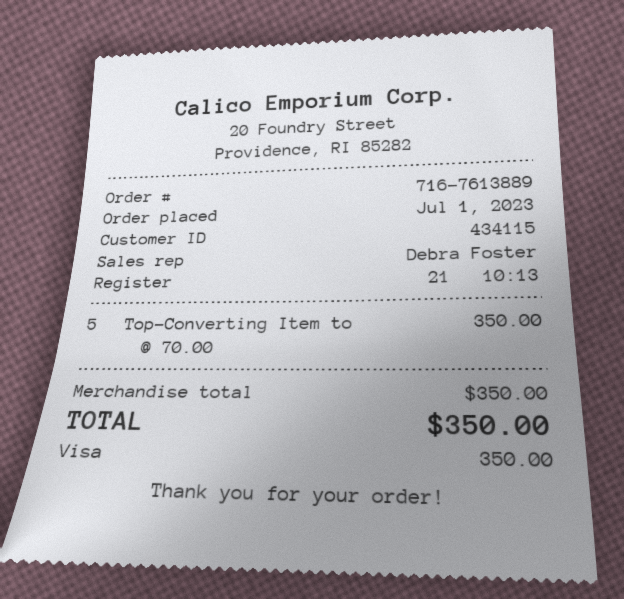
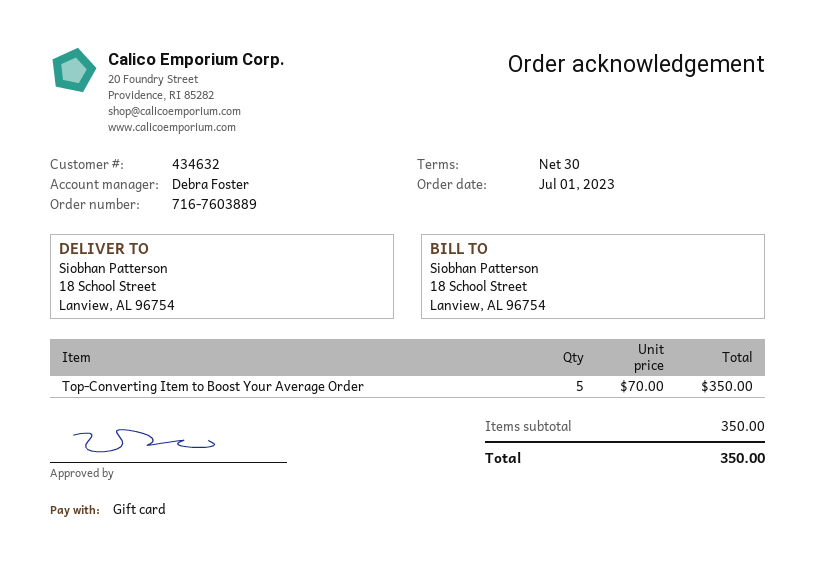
order number: 716-7613889 -> 716-7603889
customer number: 434115 -> 434632
payment method: Visa -> gift card

